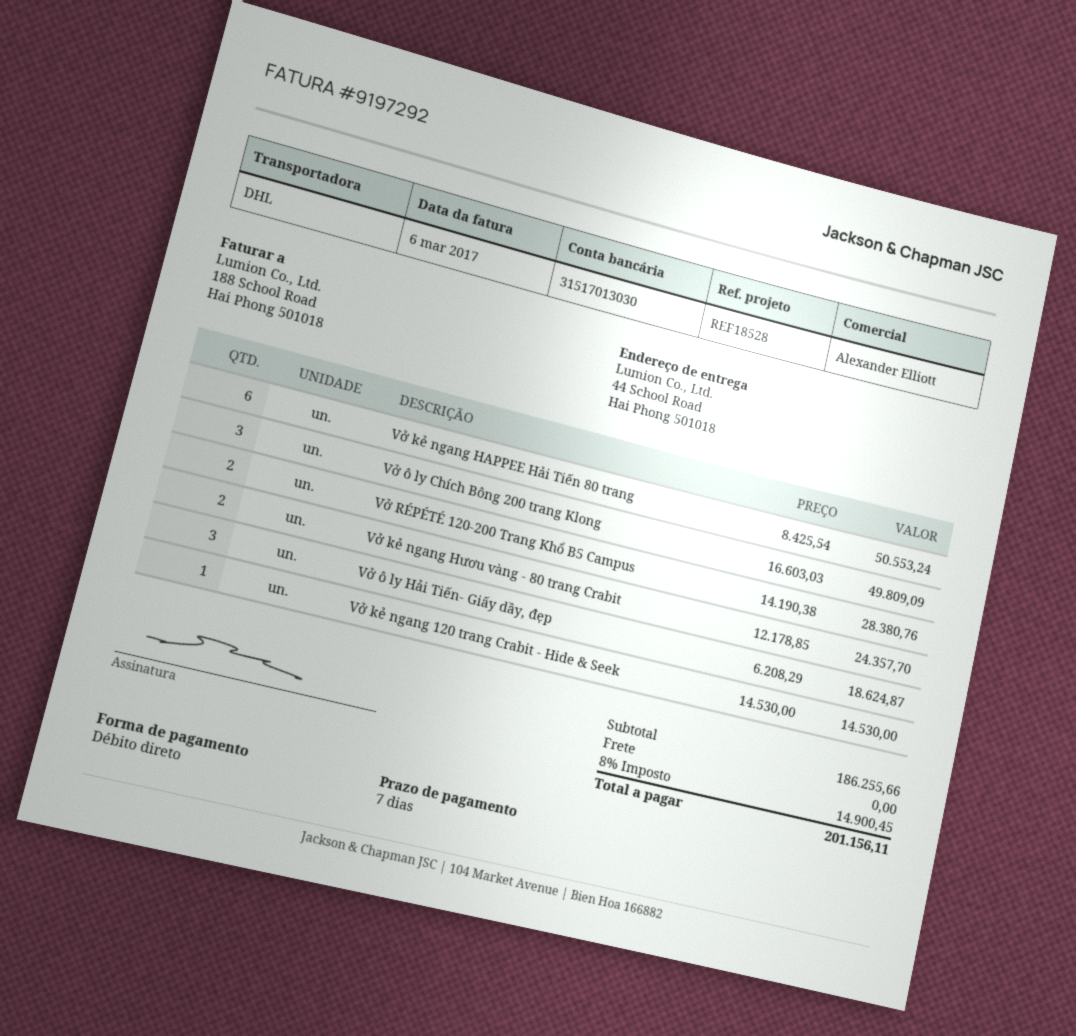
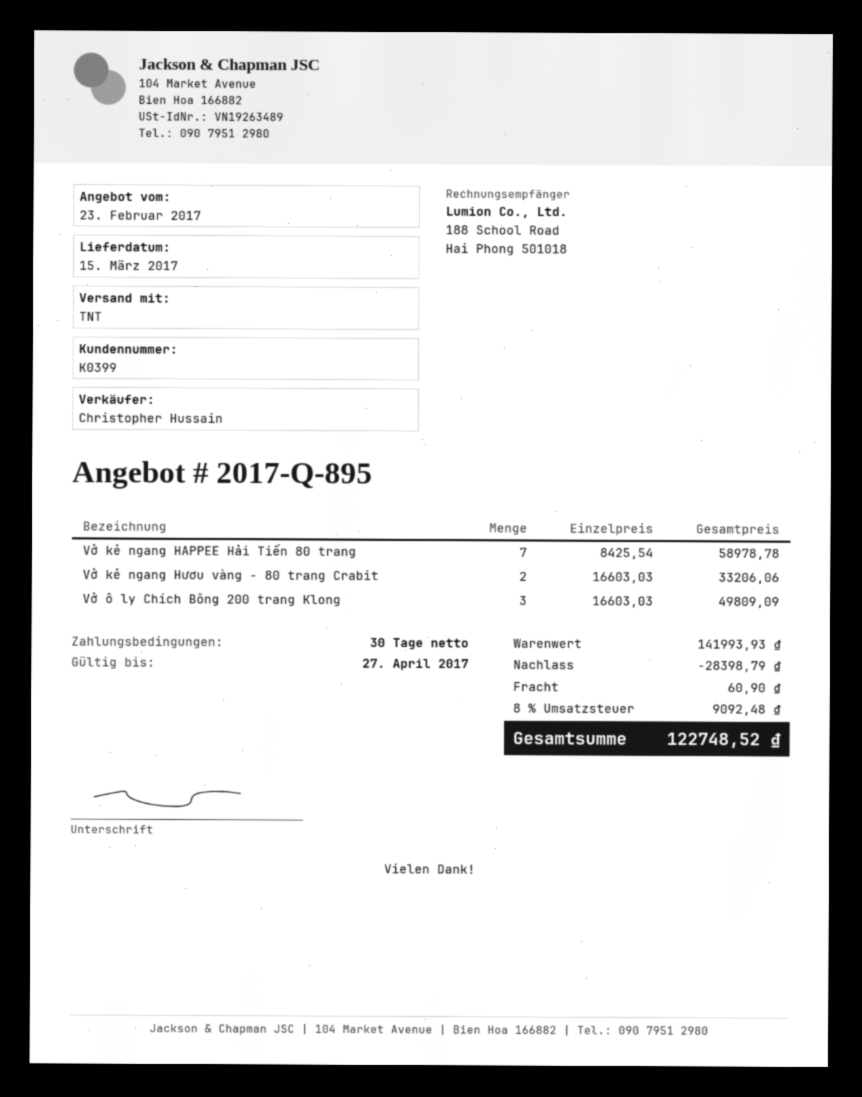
payment terms: 7 days -> 30 days
sales rep: Alexander Elliott -> Christopher Hussain
shipping method: DHL -> TNT
Vở kẻ ngang HAPPEE Hải Tiến 80 trang: 6 x 8425.54 = 50553.24 -> 7 x 8425.54 = 58978.78
Vở RÉPÉTÉ 120-200 Trang Khổ B5 Campus: 2 x 14190.38 = 28380.76 -> none
Vở kẻ ngang Hươu vàng - 80 trang Crabit: 2 x 12178.85 = 24357.70 -> 2 x 16603.03 = 33206.06
Vở ô ly Hải Tiến- Giấy dầy, đẹp: 3 x 6208.29 = 18624.87 -> none
Vở kẻ ngang 120 trang Crabit - Hide & Seek: 1 x 14530.00 = 14530.00 -> none
subtotal: 186255.66 -> 141993.93
discount: none -> 28398.79
shipping: 0.00 -> 60.90
tax: 8% = 14900.45 -> 8% = 9092.48
total: 201156.11 -> 122748.52

